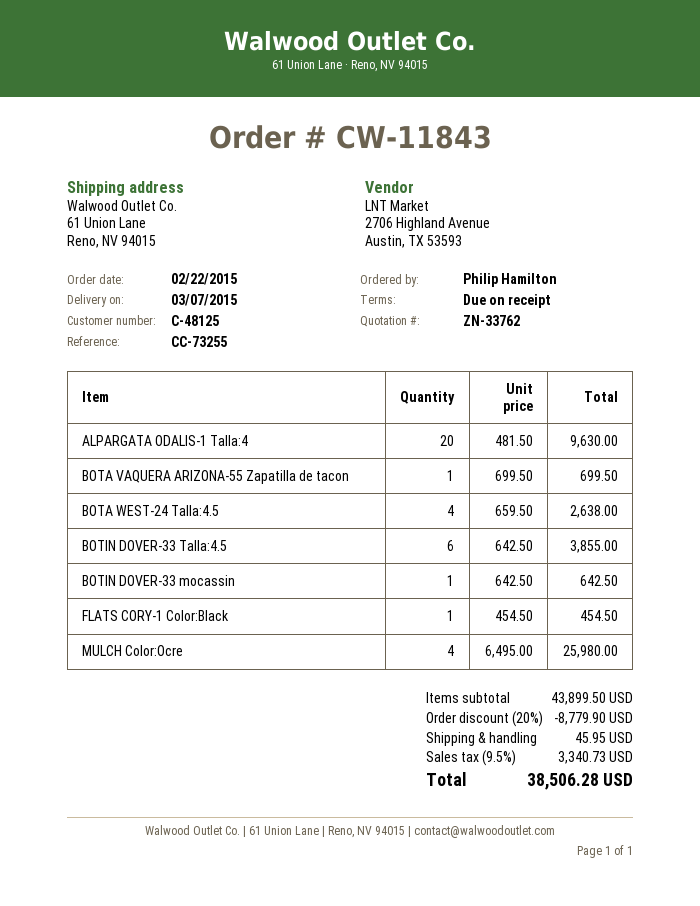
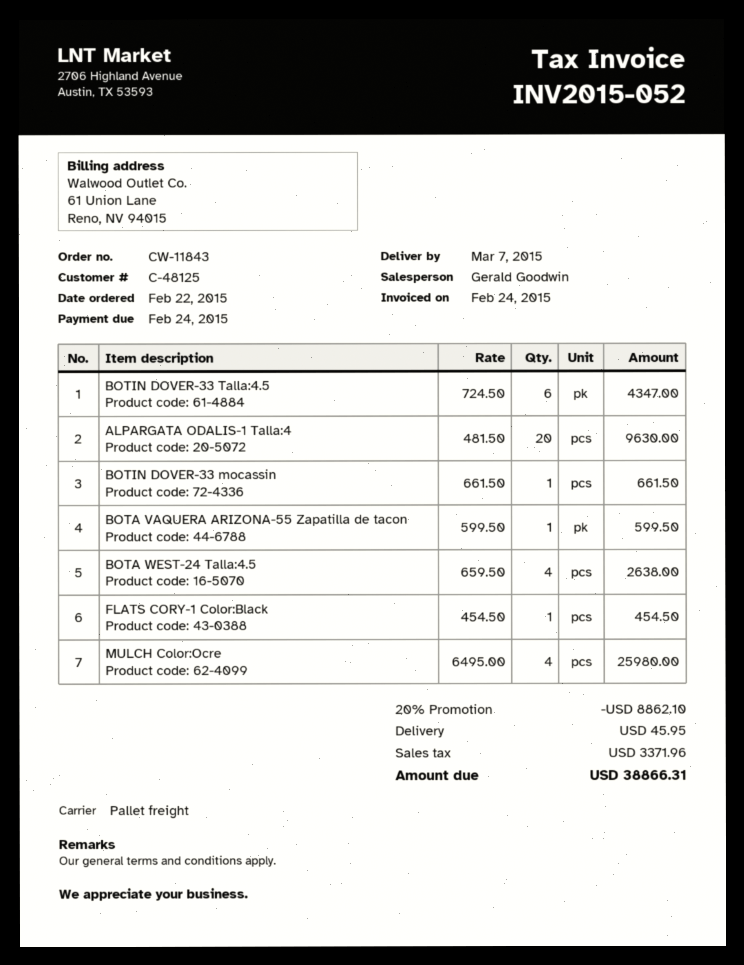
BOTA VAQUERA ARIZONA-55 Zapatilla de tacon: 1 x 699.50 = 699.50 -> 1 x 599.50 = 599.50
BOTIN DOVER-33 Talla:4.5: 6 x 642.50 = 3855.00 -> 6 x 724.50 = 4347.00
BOTIN DOVER-33 mocassin: 1 x 642.50 = 642.50 -> 1 x 661.50 = 661.50
discount: 20% = 8779.90 -> 20% = 8862.10
tax: 3340.73 -> 3371.96
total: 38506.28 -> 38866.31

